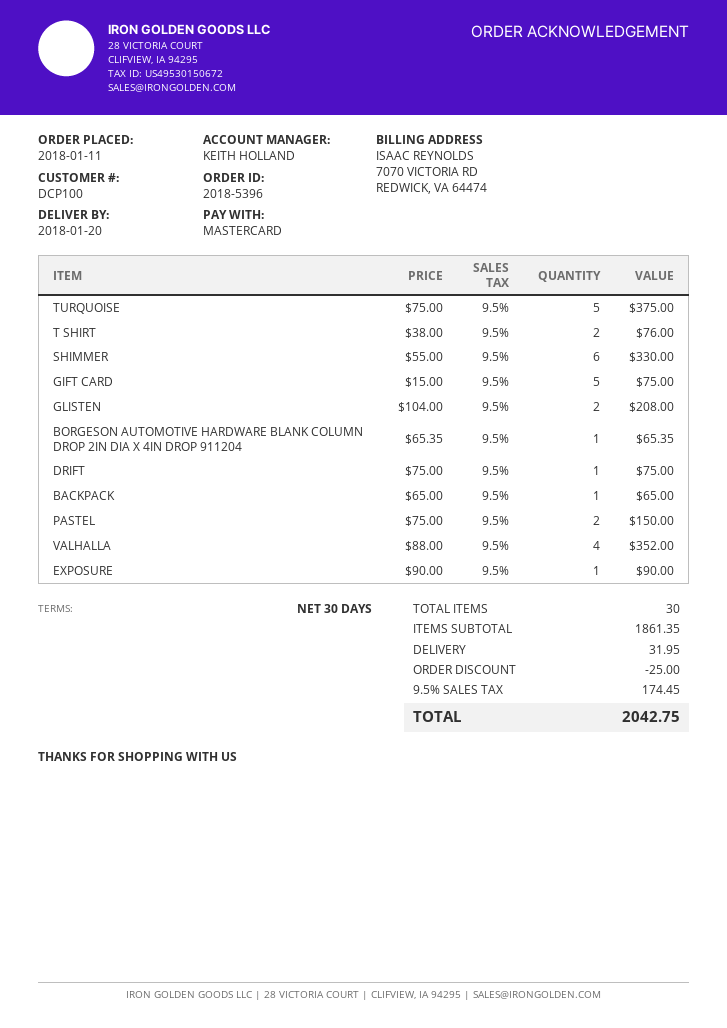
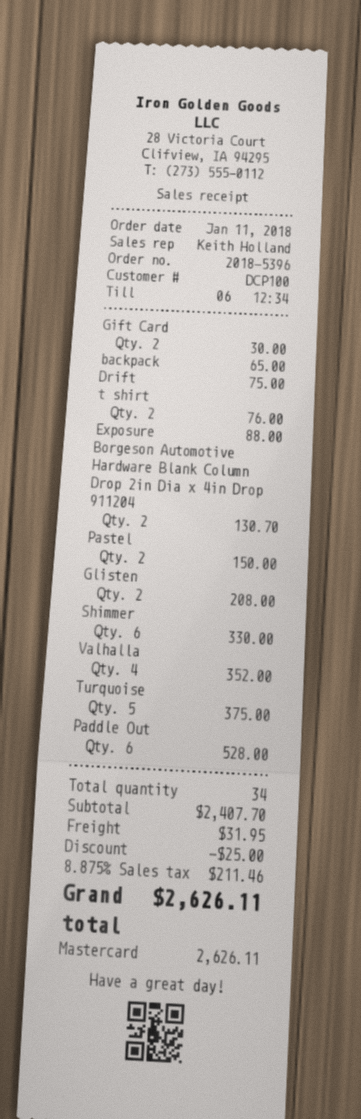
GIFT CARD: 5 for 75.00 -> 2 for 30.00
BORGESON AUTOMOTIVE HARDWARE BLANK COLUMN DROP 2IN DIA X 4IN DROP 911204: 1 for 65.35 -> 2 for 130.70
EXPOSURE: 1 for 90.00 -> 1 for 88.00
Paddle Out: none -> 6 for 528.00
total quantity: 30 -> 34
subtotal: 1861.35 -> 2407.70
tax: 9.5% = 174.45 -> 8.875% = 211.46
total: 2042.75 -> 2626.11

